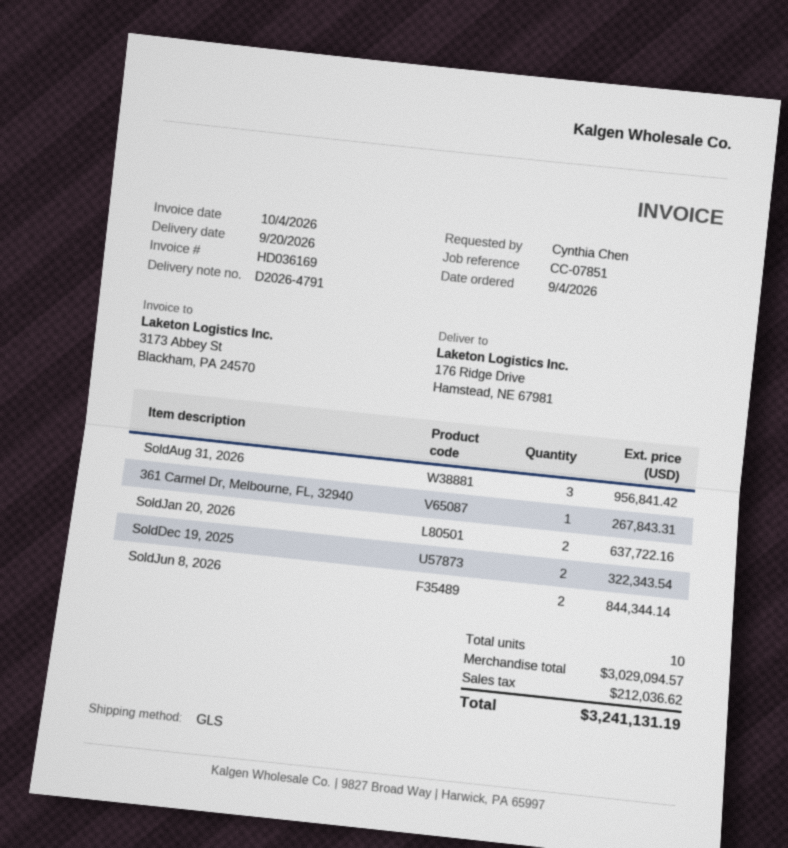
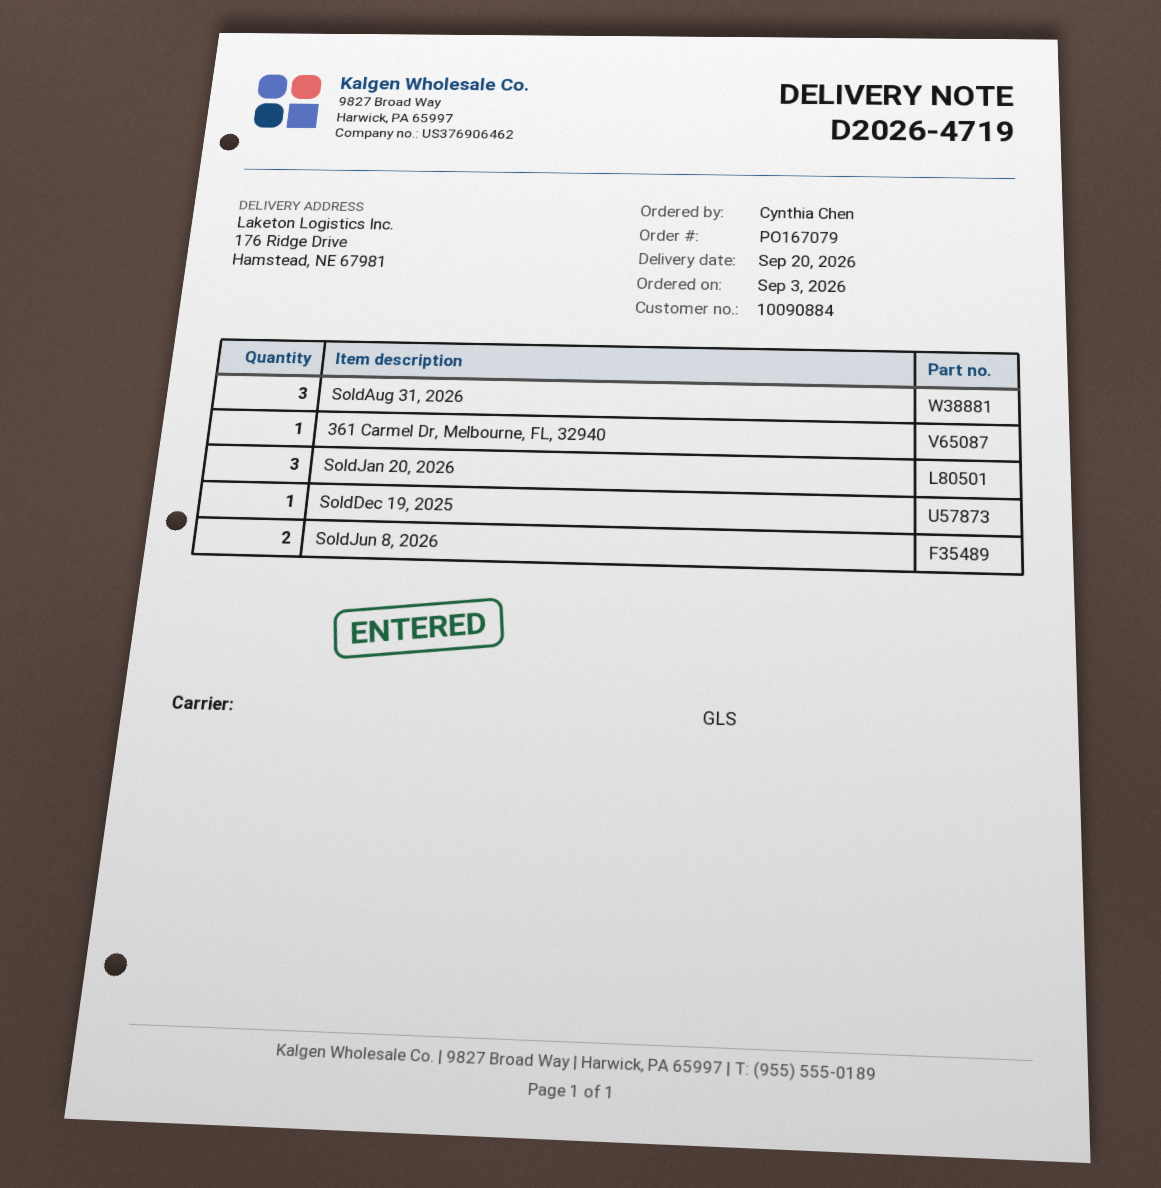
order date: 2026-09-04 -> 2026-09-03
delivery note number: D2026-4791 -> D2026-4719
SoldJan 20, 2026: 2 -> 3
SoldDec 19, 2025: 2 -> 1

